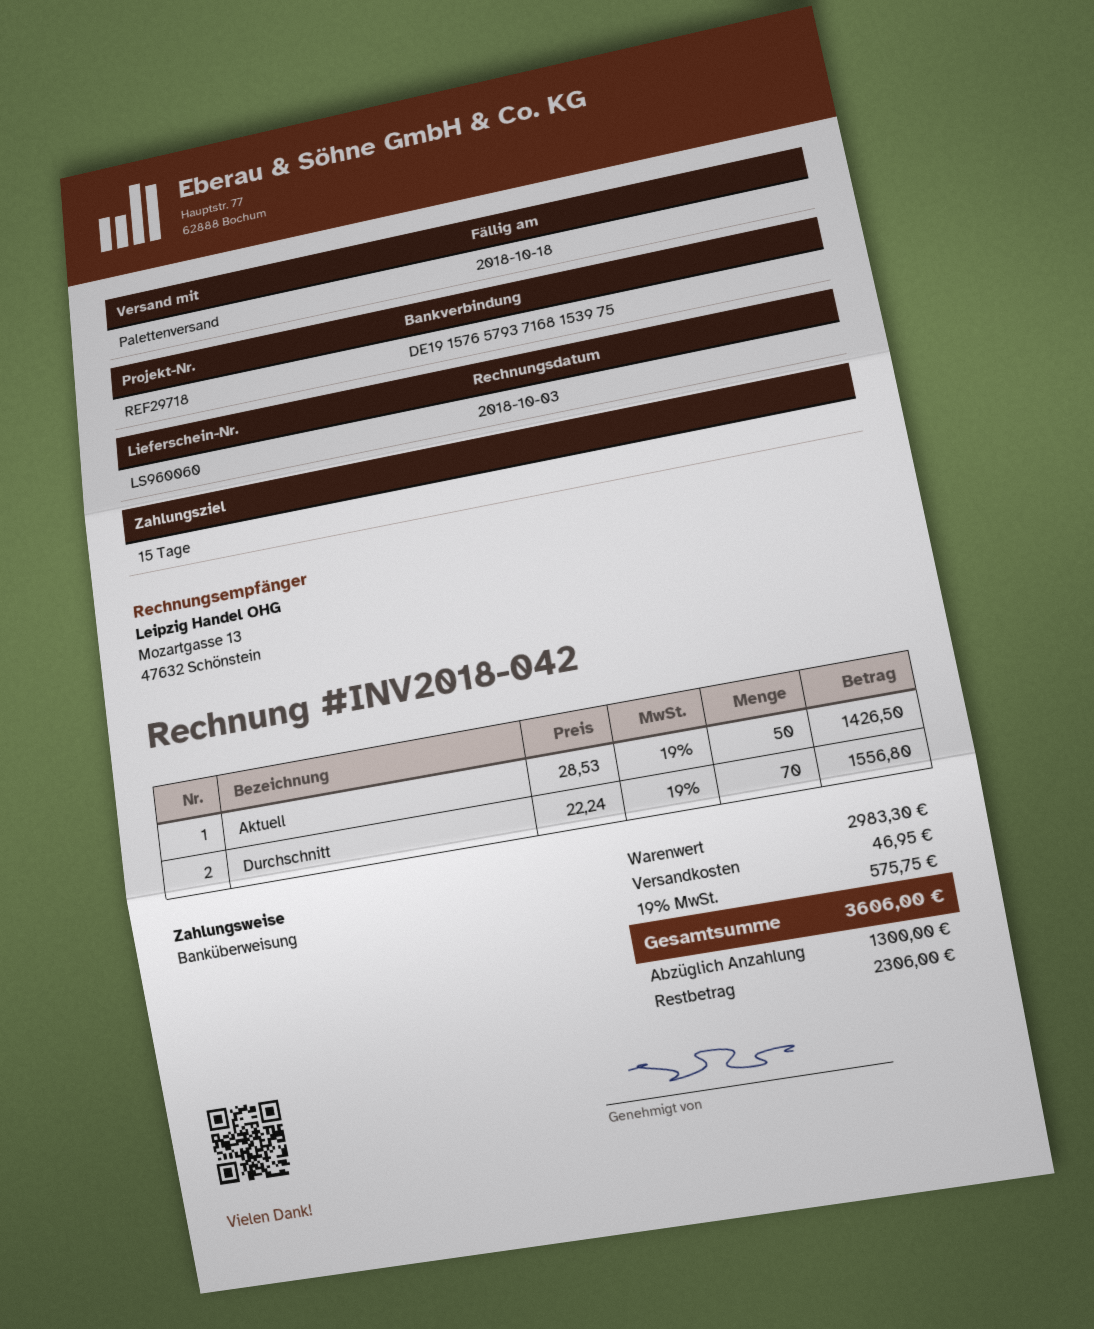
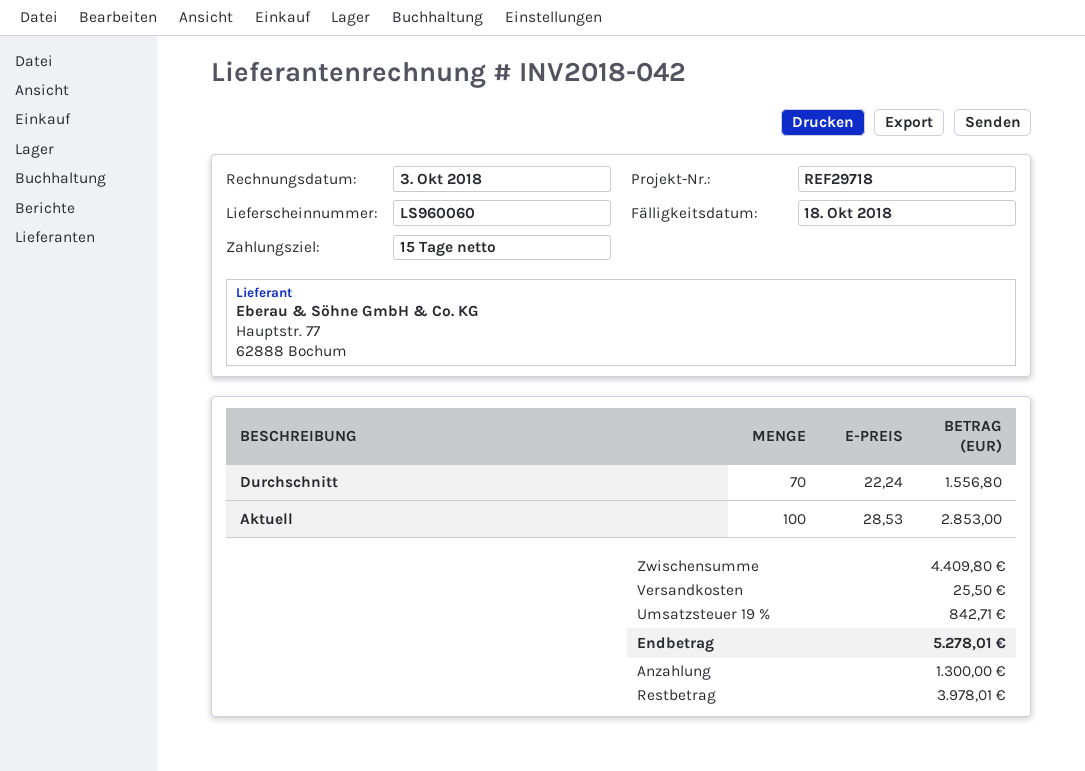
Aktuell: 50 x 28.53 = 1426.50 -> 100 x 28.53 = 2853.00
subtotal: 2983.30 -> 4409.80
shipping: 46.95 -> 25.50
tax: 19% = 575.75 -> 19% = 842.71
total: 3606.00 -> 5278.01
balance: 2306.00 -> 3978.01

